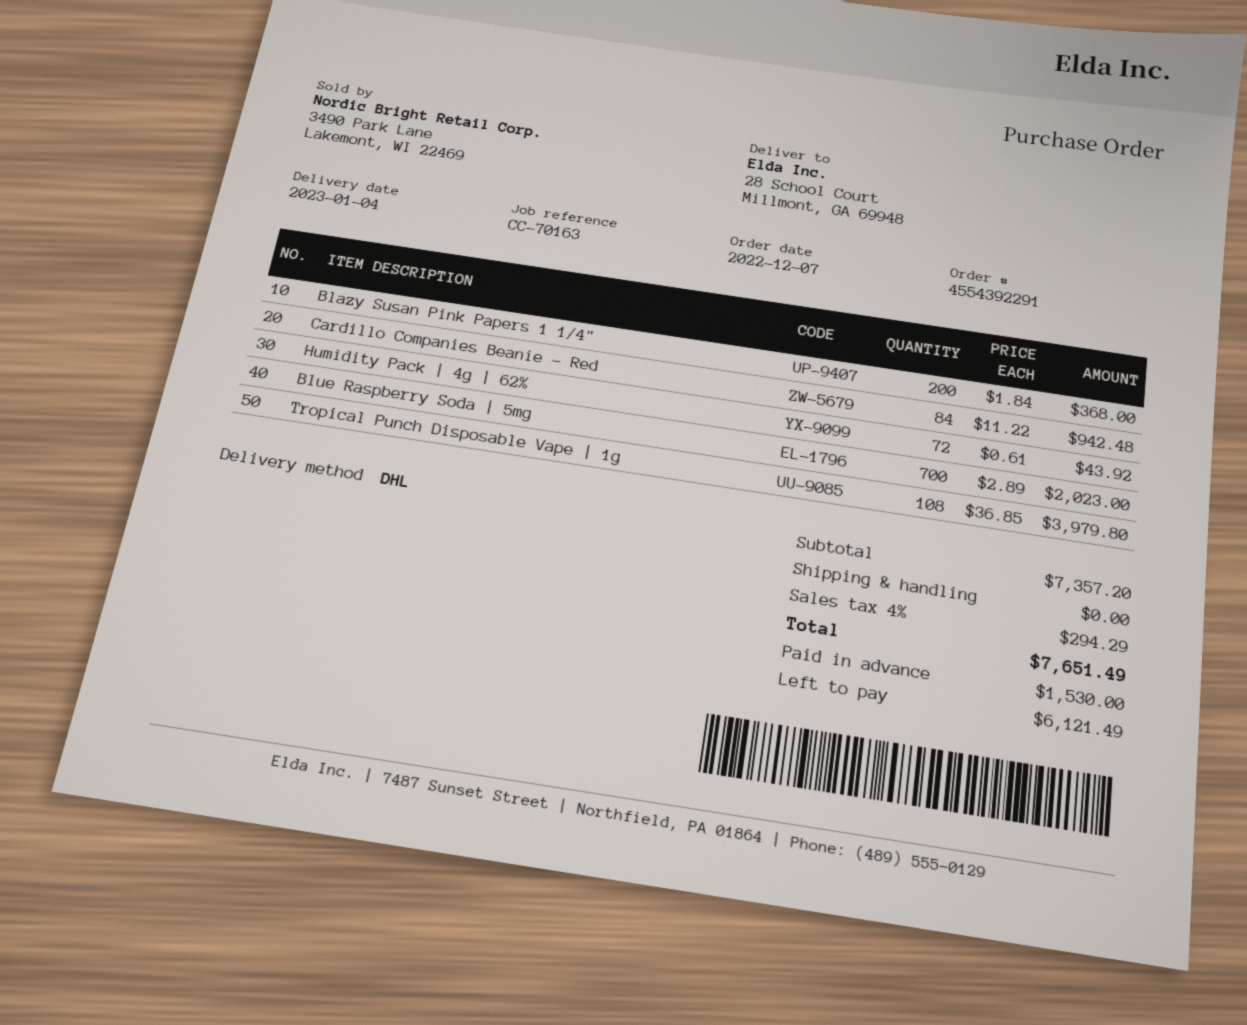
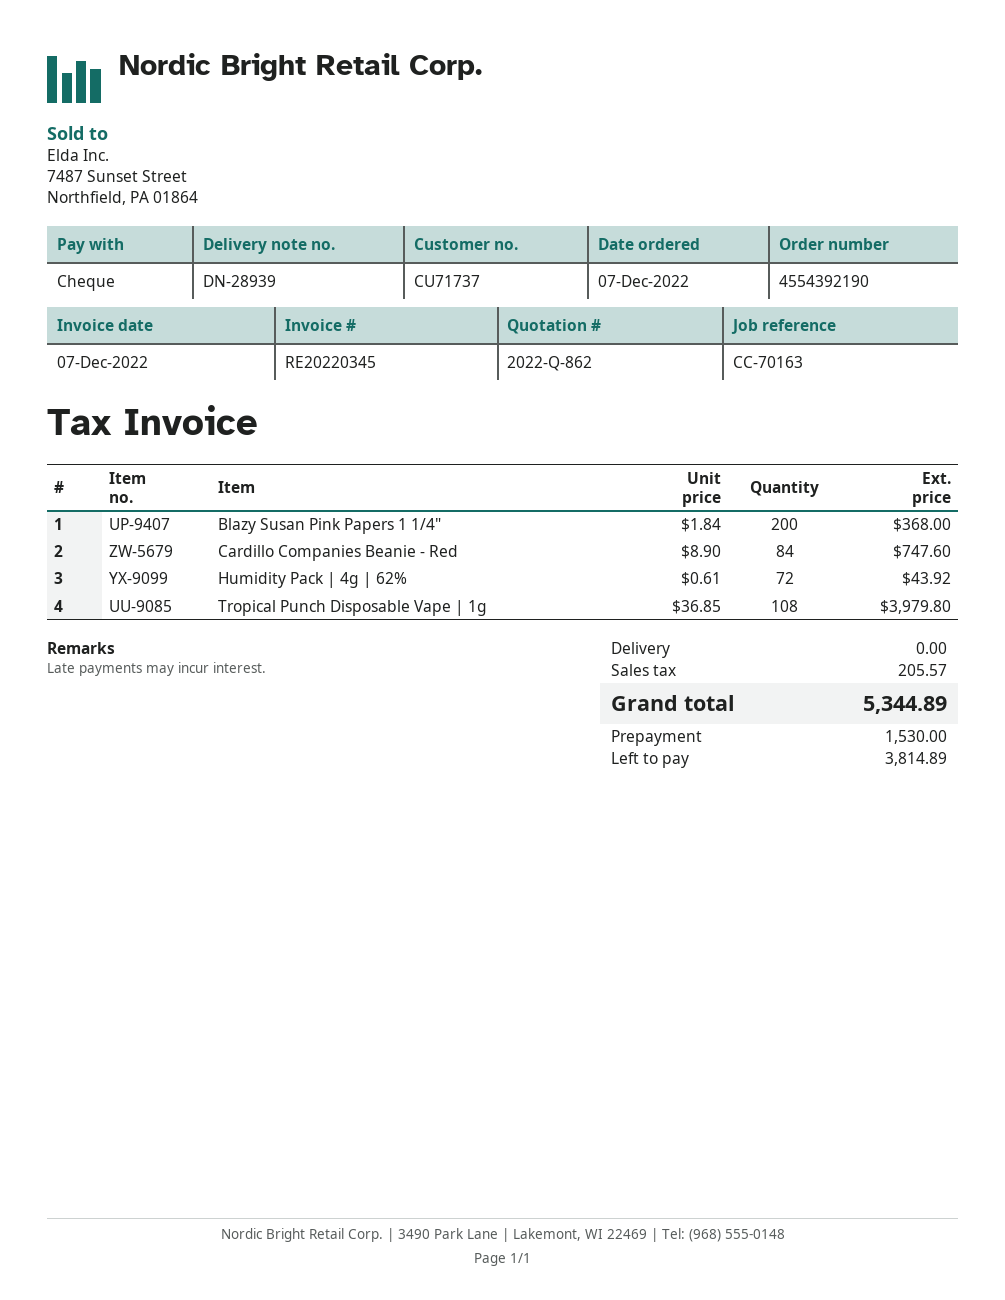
order number: 4554392291 -> 4554392190
Cardillo Companies Beanie - Red: 84 x 11.22 = 942.48 -> 84 x 8.90 = 747.60
Blue Raspberry Soda | 5mg: 700 x 2.89 = 2023.00 -> none
tax: 294.29 -> 205.57
total: 7651.49 -> 5344.89
balance: 6121.49 -> 3814.89

